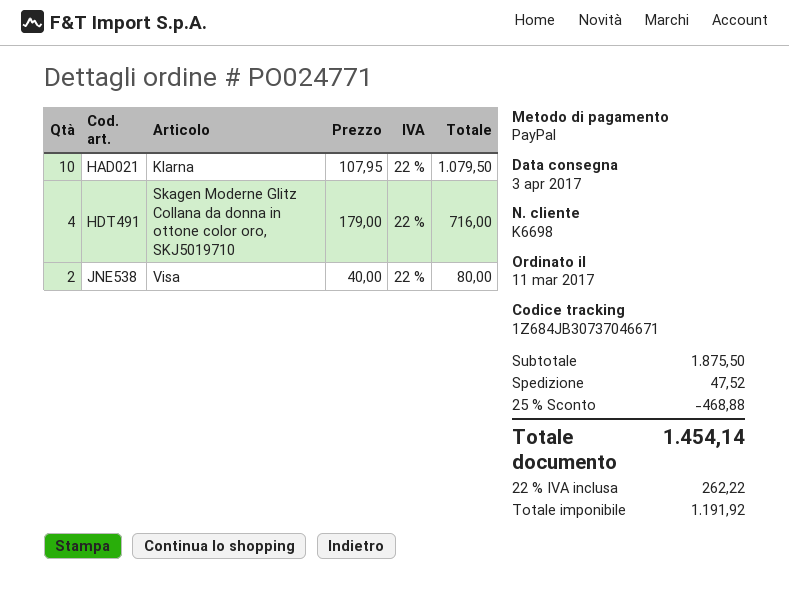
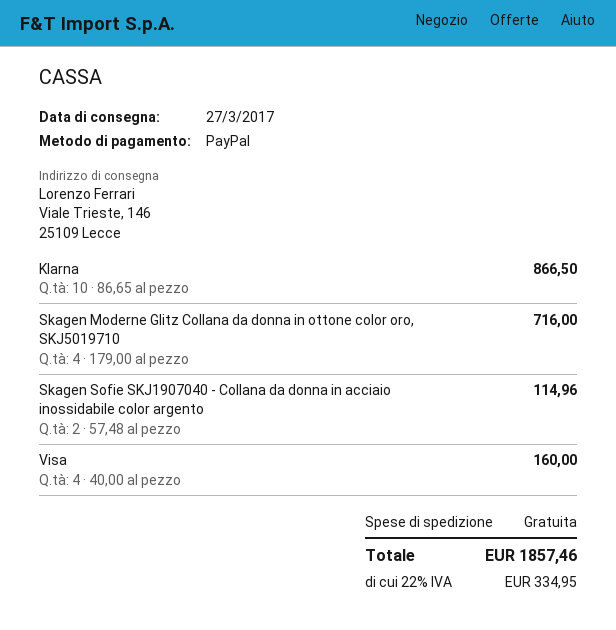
delivery date: 2017-04-03 -> 2017-03-27
Klarna: 10 x 107.95 = 1079.50 -> 10 x 86.65 = 866.50
Visa: 2 x 40.00 = 80.00 -> 4 x 40.00 = 160.00
Skagen Sofie SKJ1907040 - Collana da donna in acciaio inossidabile color argento: none -> 2 x 57.48 = 114.96
discount: 25% = 468.88 -> none
shipping: 47.52 -> 0.00
tax: 22% = 262.22 -> 22% = 334.95
total: 1454.14 -> 1857.46

